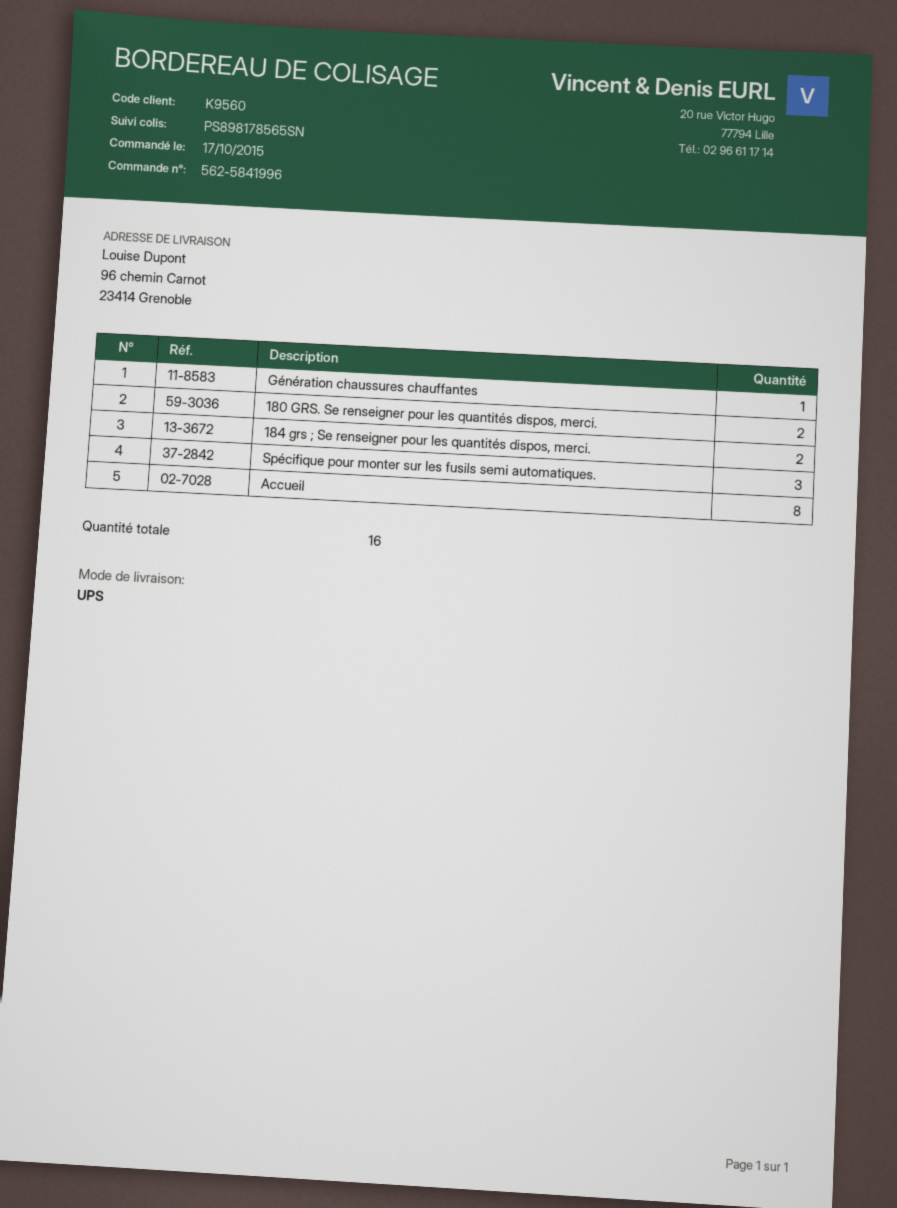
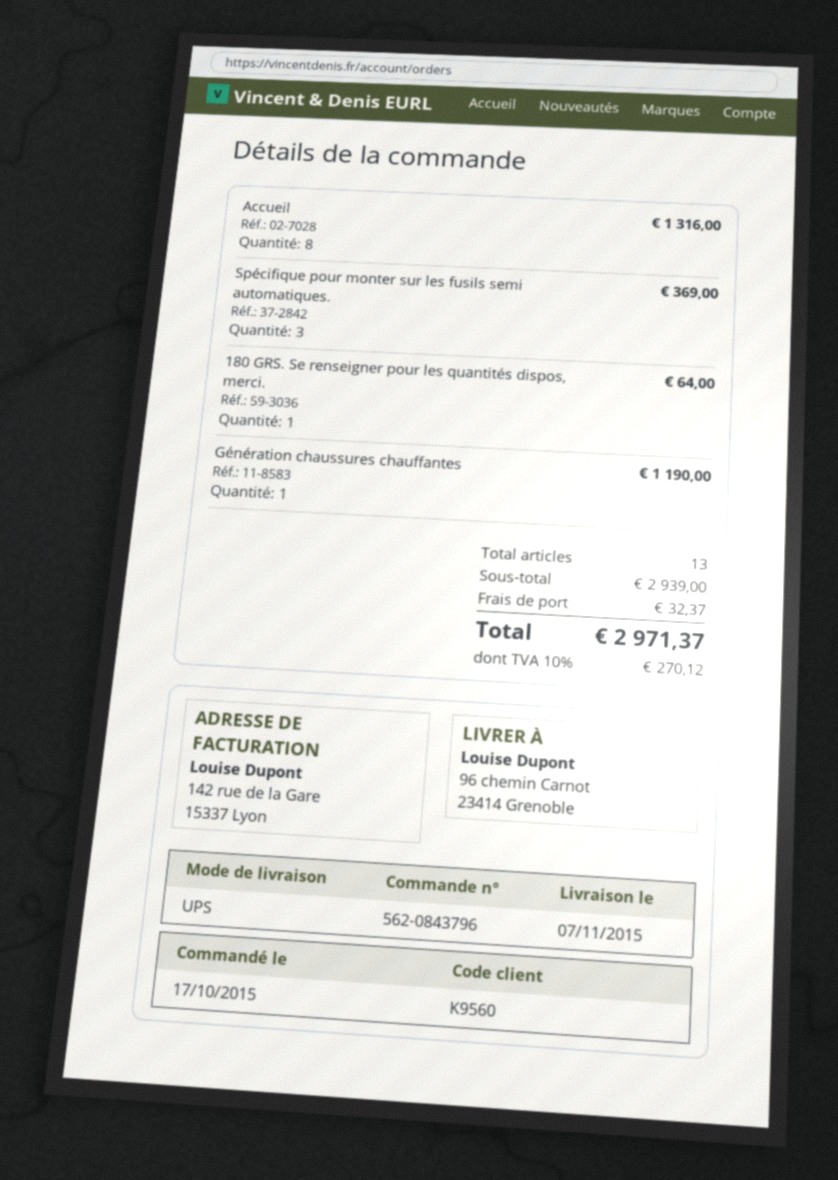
order number: 562-5841996 -> 562-0843796
180 GRS. Se renseigner pour les quantités dispos, merci.: 2 -> 1
184 grs ; Se renseigner pour les quantités dispos, merci.: 2 -> none
total quantity: 16 -> 13

